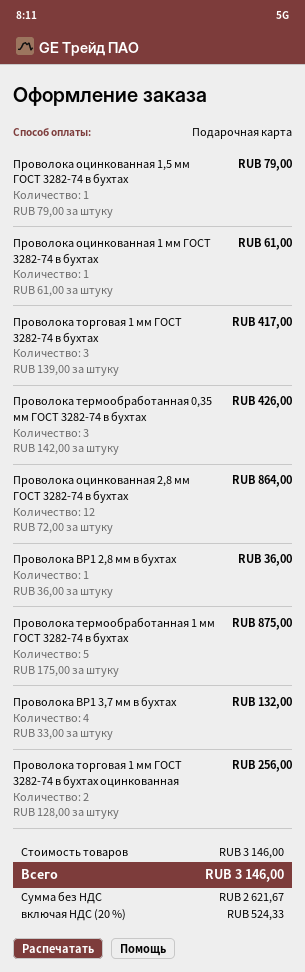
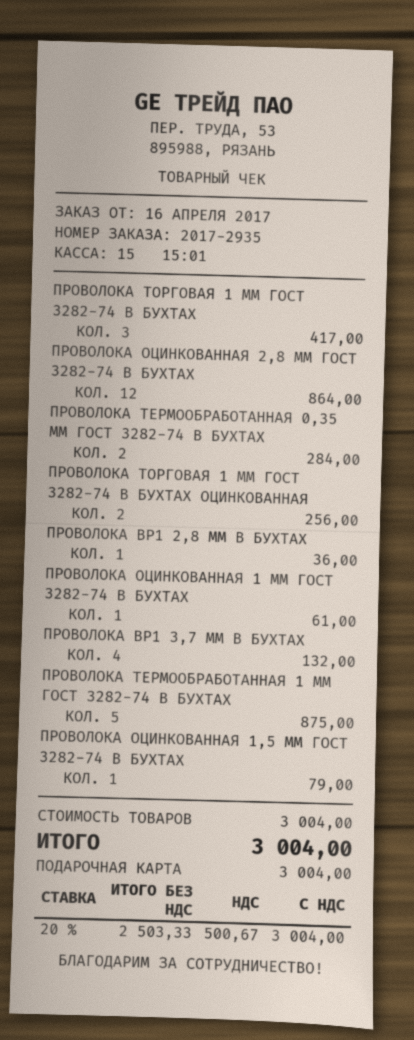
Проволока термообработанная 0,35 мм ГОСТ 3282-74 в бухтах: 3 for 426.00 -> 2 for 284.00
subtotal: 3146.00 -> 3004.00
net: 2621.67 -> 2503.33
tax: 20% = 524.33 -> 20% = 500.67
total: 3146.00 -> 3004.00

